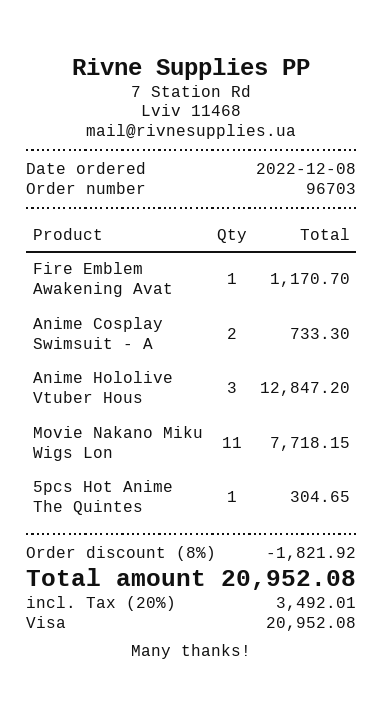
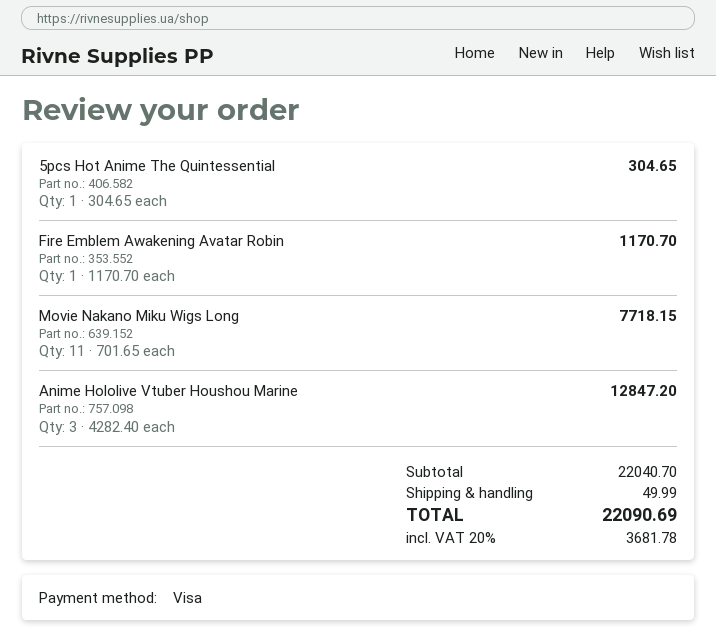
Anime Cosplay Swimsuit - A: 2 for 733.30 -> none
discount: 8% = 1821.92 -> none
shipping: none -> 49.99
tax: 20% = 3492.01 -> 20% = 3681.78
total: 20952.08 -> 22090.69

